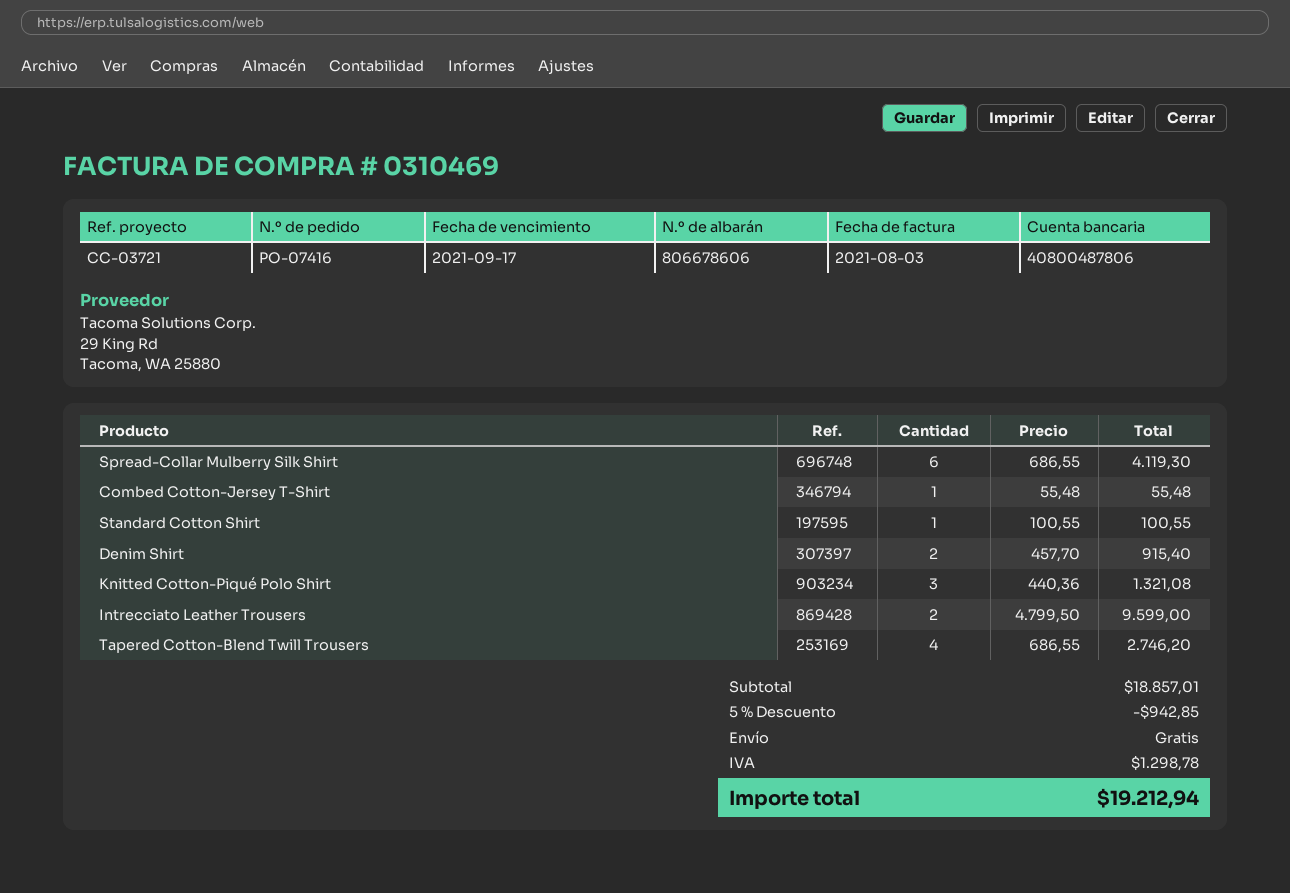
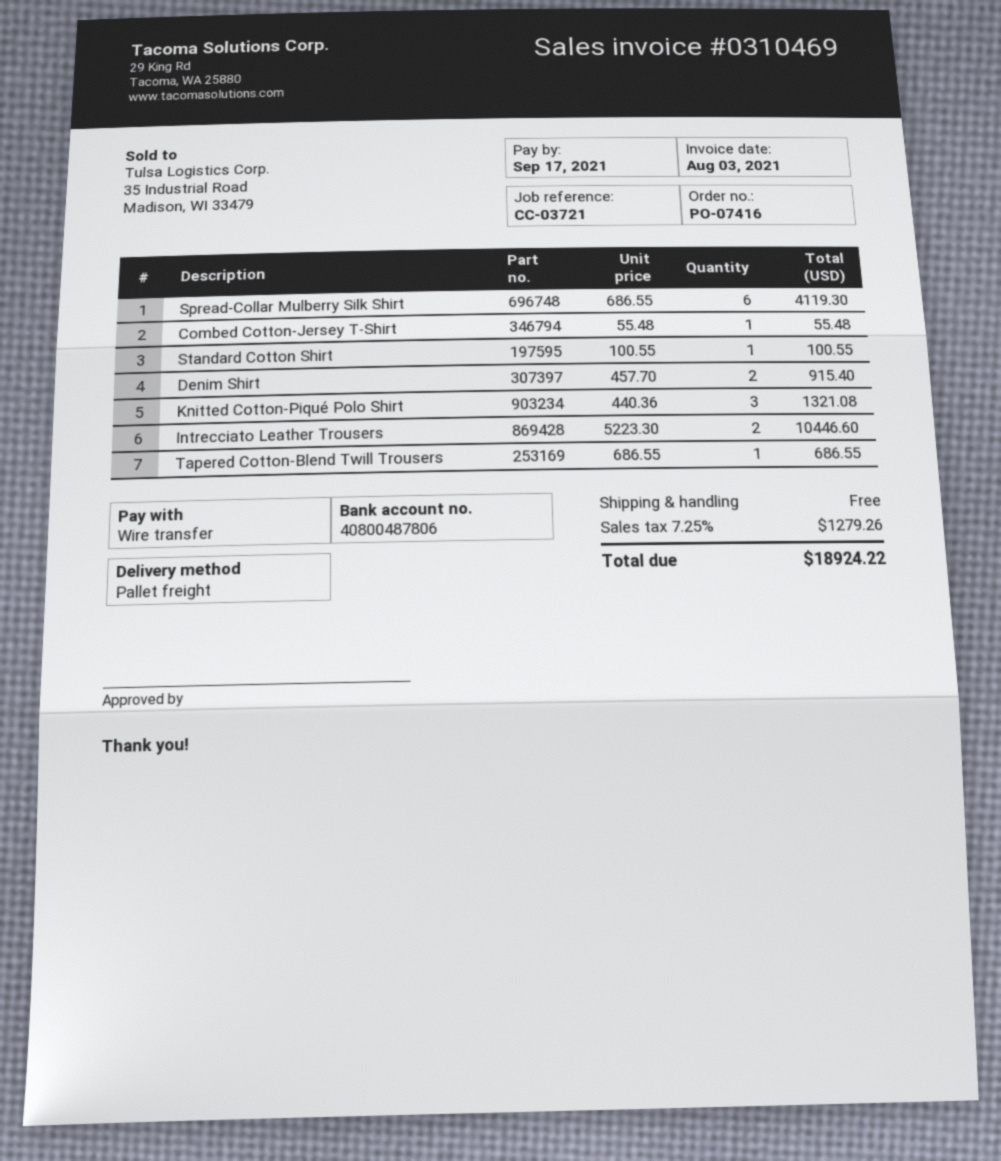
Intrecciato Leather Trousers: 2 x 4799.50 = 9599.00 -> 2 x 5223.30 = 10446.60
Tapered Cotton-Blend Twill Trousers: 4 x 686.55 = 2746.20 -> 1 x 686.55 = 686.55
discount: 5% = 942.85 -> none
tax: 1298.78 -> 1279.26
total: 19212.94 -> 18924.22

